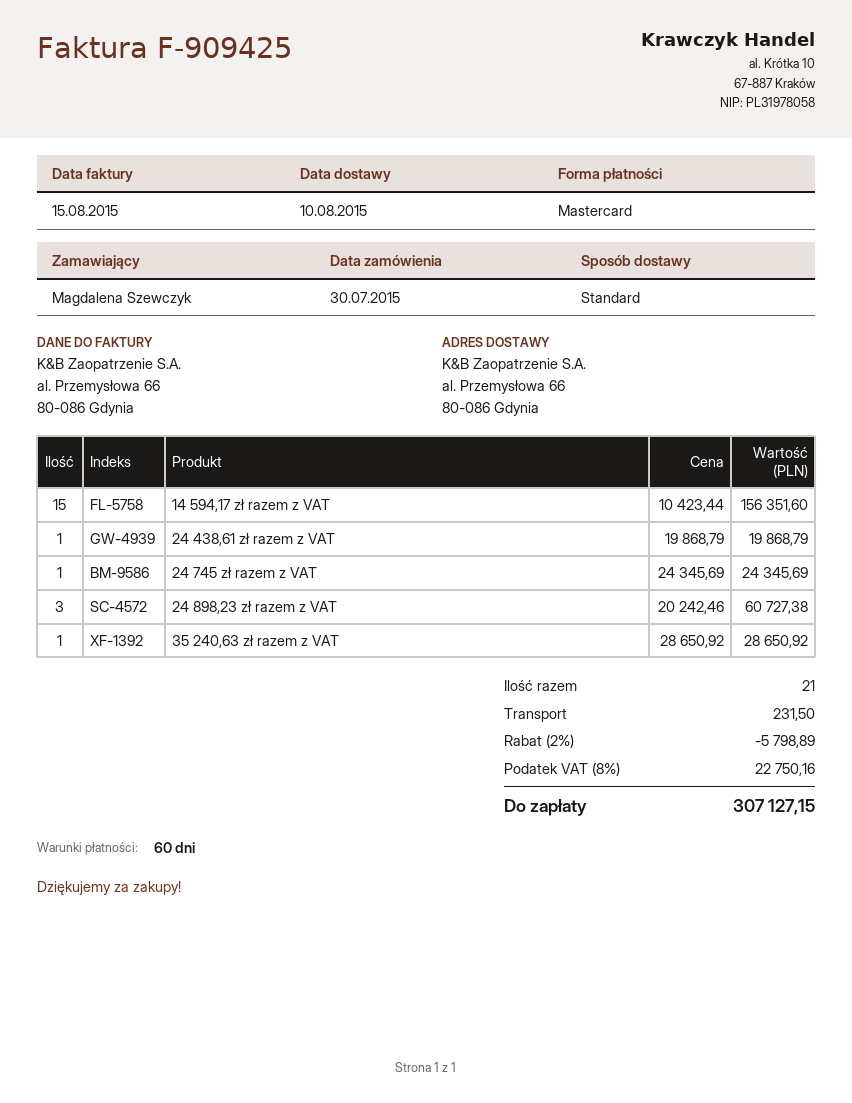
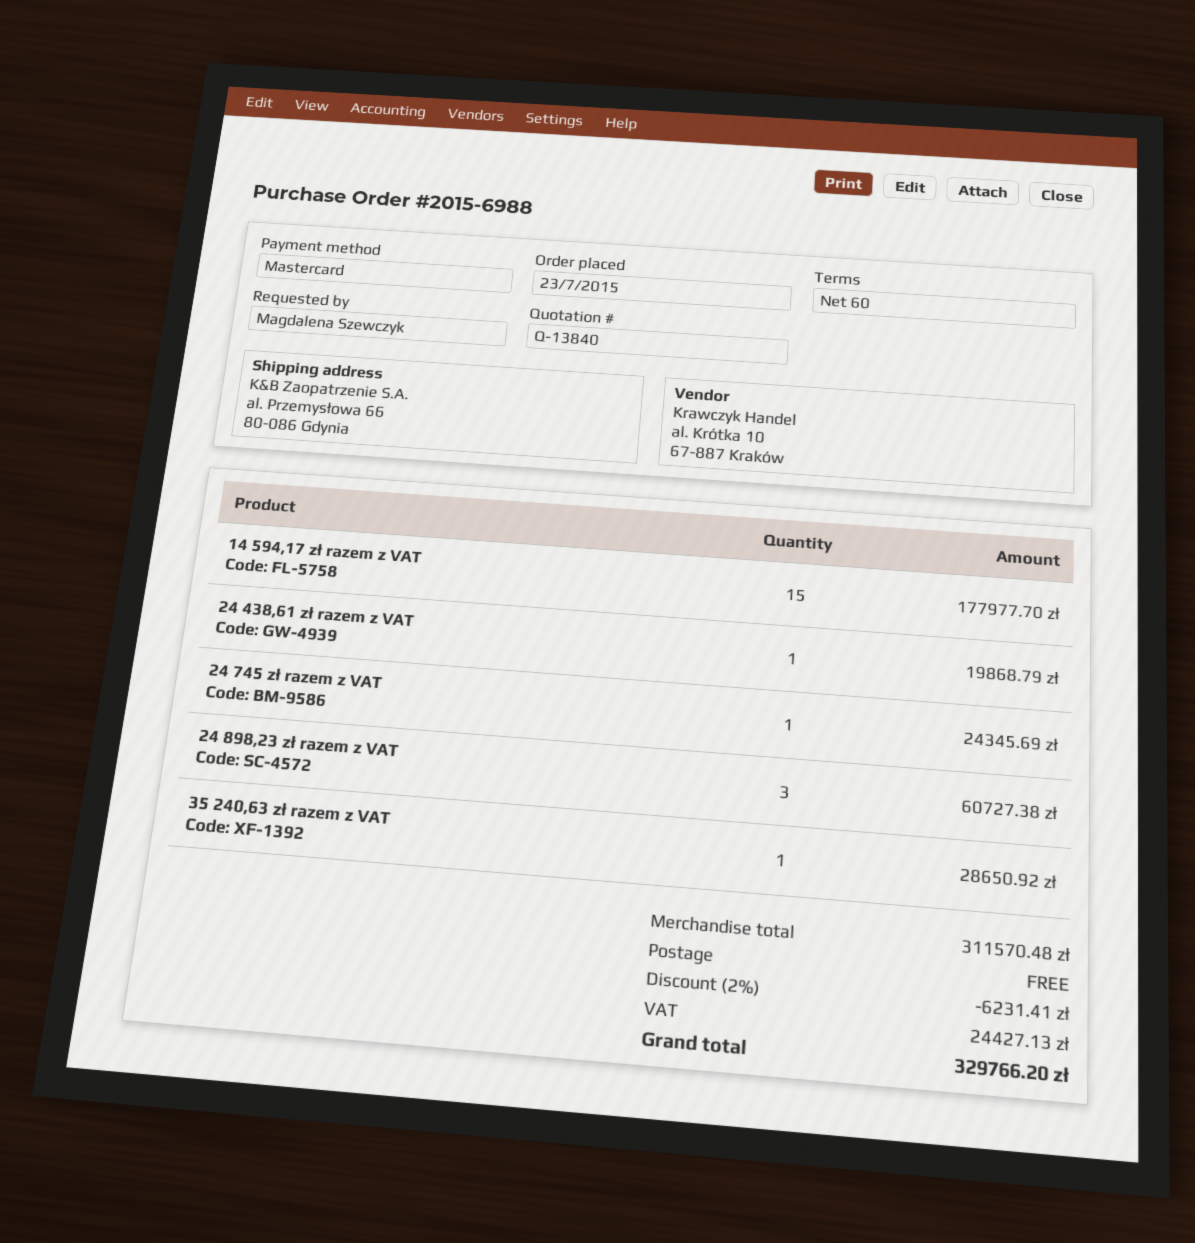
order date: 2015-07-30 -> 2015-07-23
14 594,17 zł razem z VAT: 15 for 156351.60 -> 15 for 177977.70
discount: 2% = 5798.89 -> 2% = 6231.41
shipping: 231.50 -> 0.00
tax: 22750.16 -> 24427.13
total: 307127.15 -> 329766.20

